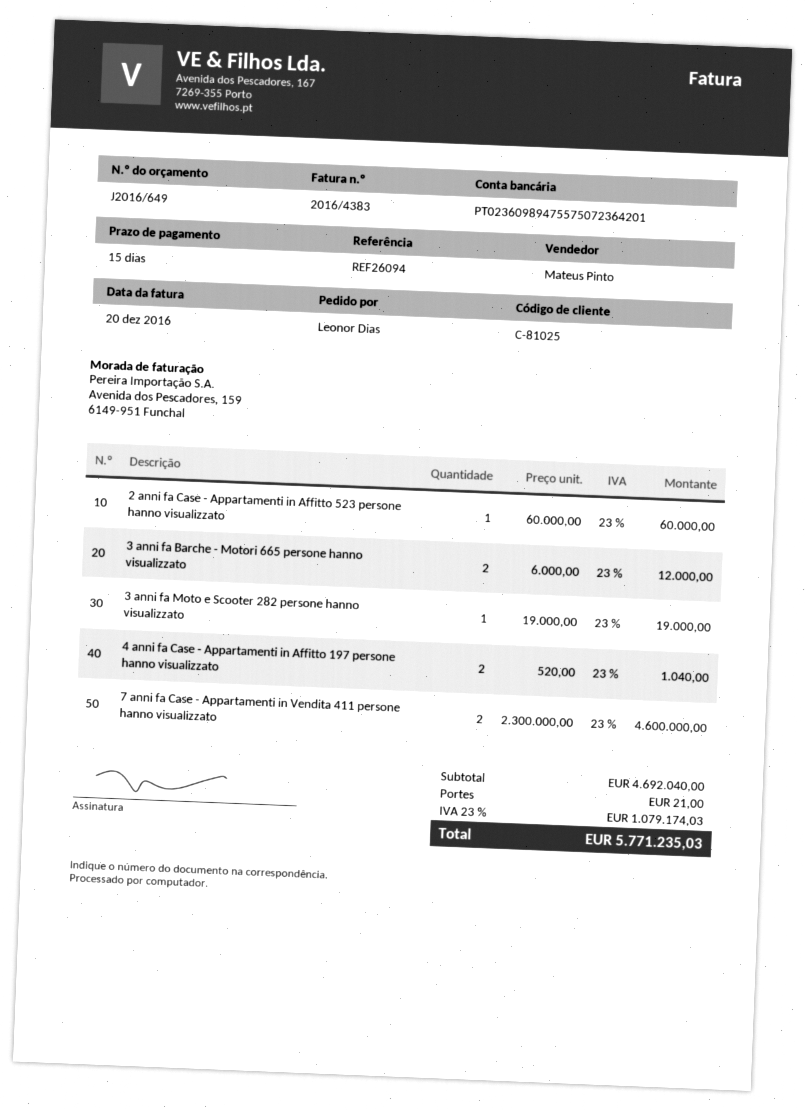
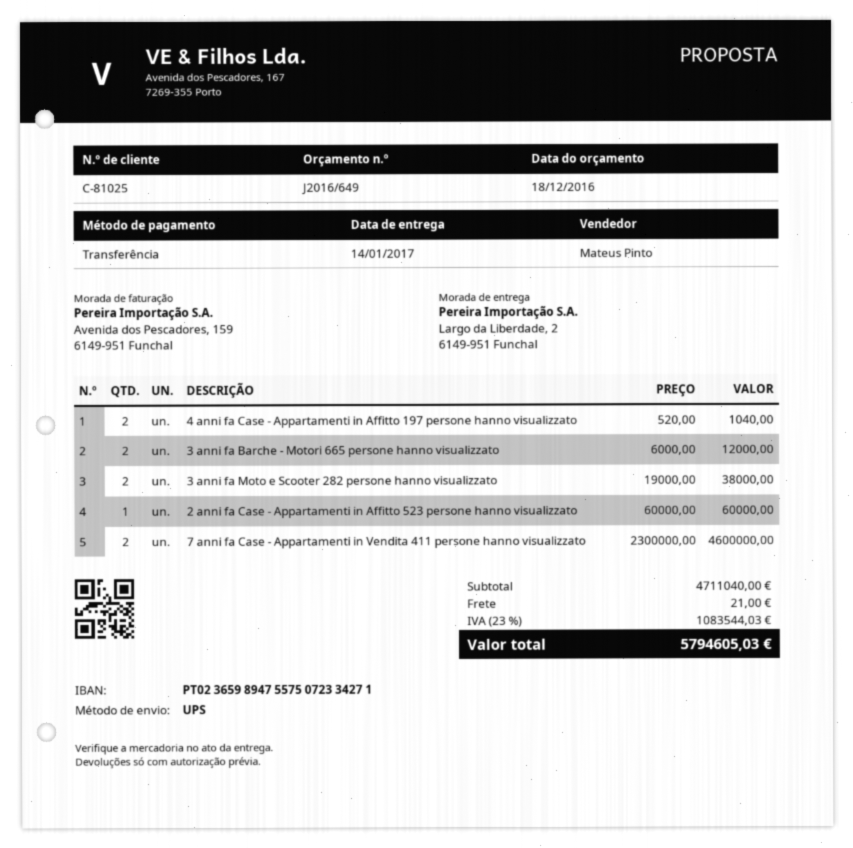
bank account: PT02360989475575072364201 -> PT02365989475575072334271
3 anni fa Moto e Scooter 282 persone hanno visualizzato: 1 x 19000.00 = 19000.00 -> 2 x 19000.00 = 38000.00
subtotal: 4692040.00 -> 4711040.00
tax: 23% = 1079174.03 -> 23% = 1083544.03
total: 5771235.03 -> 5794605.03

